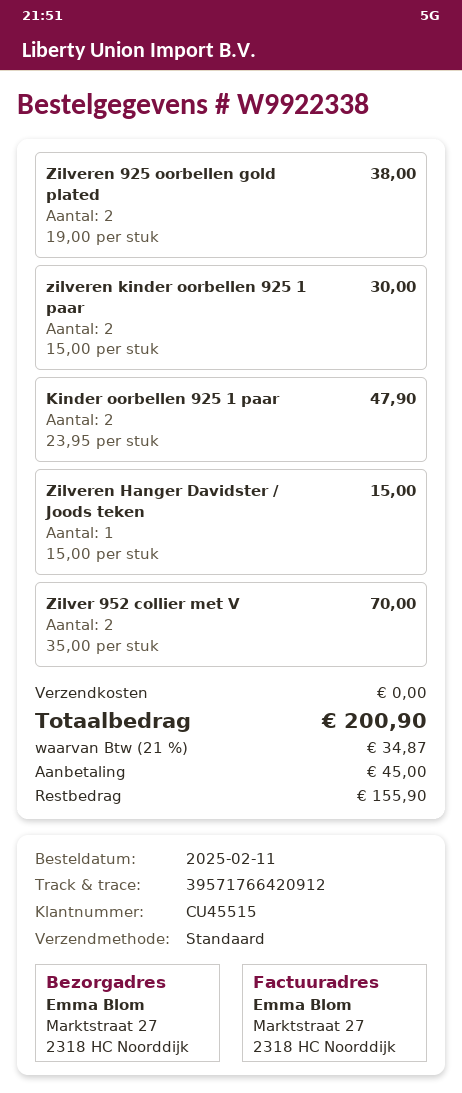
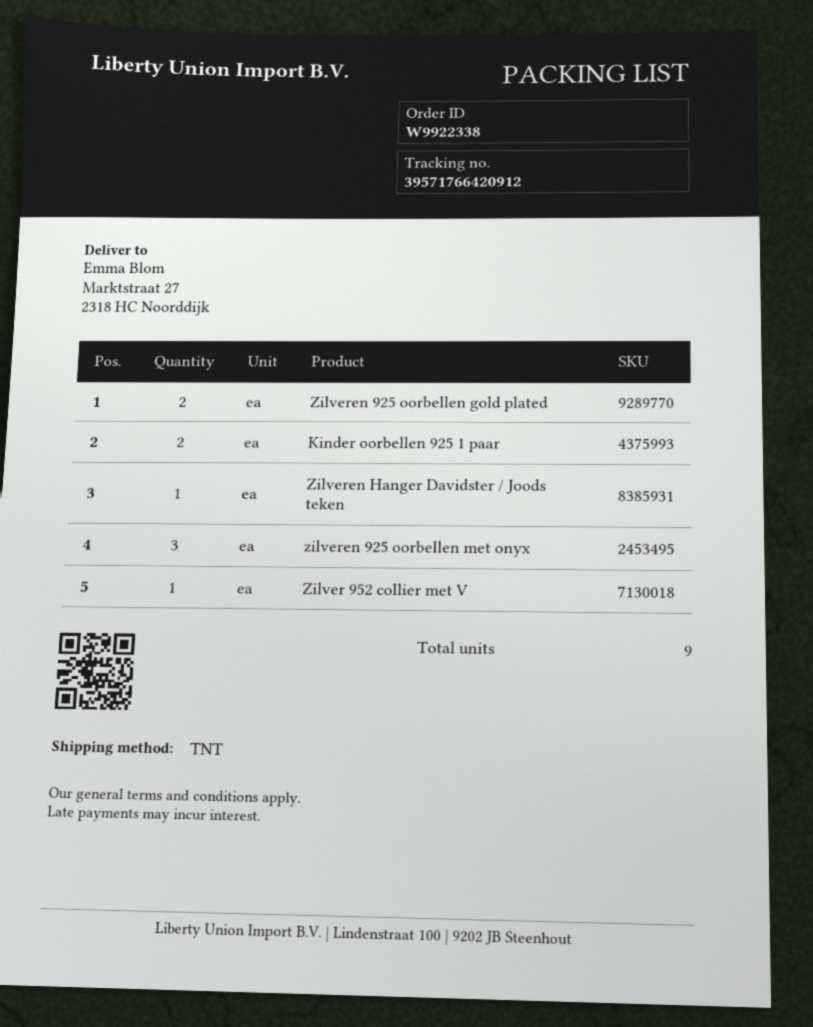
shipping method: standard -> TNT
zilveren kinder oorbellen 925 1 paar: 2 -> none
Zilver 952 collier met V: 2 -> 1
zilveren 925 oorbellen met onyx: none -> 3

